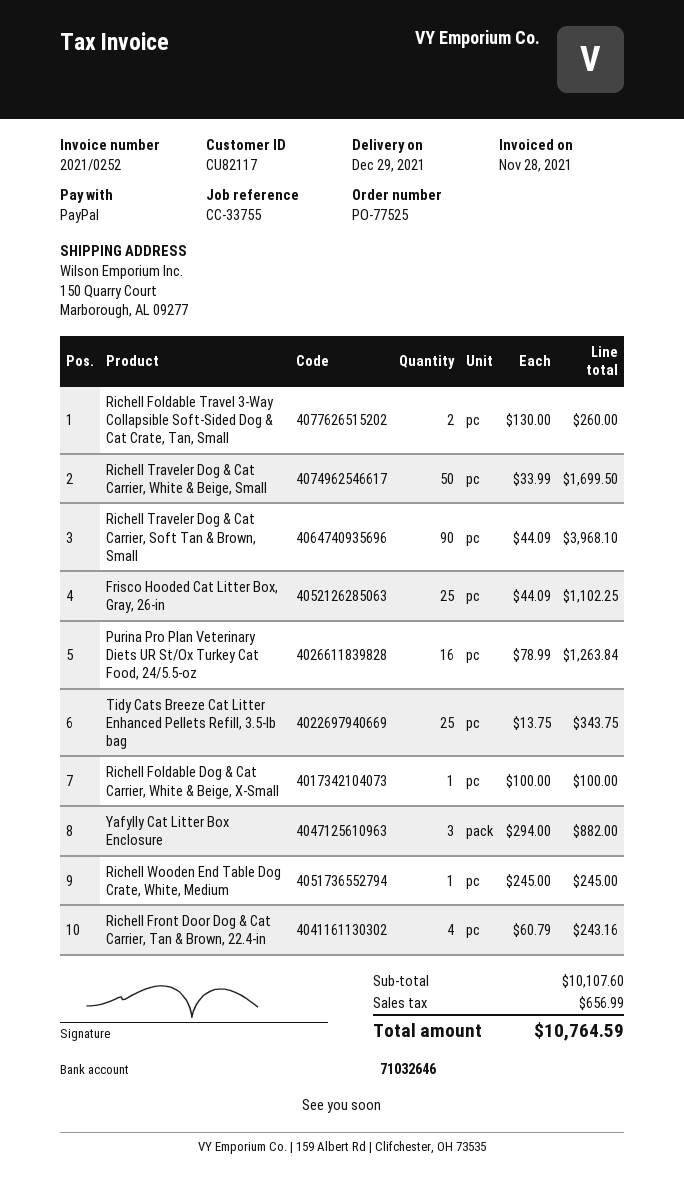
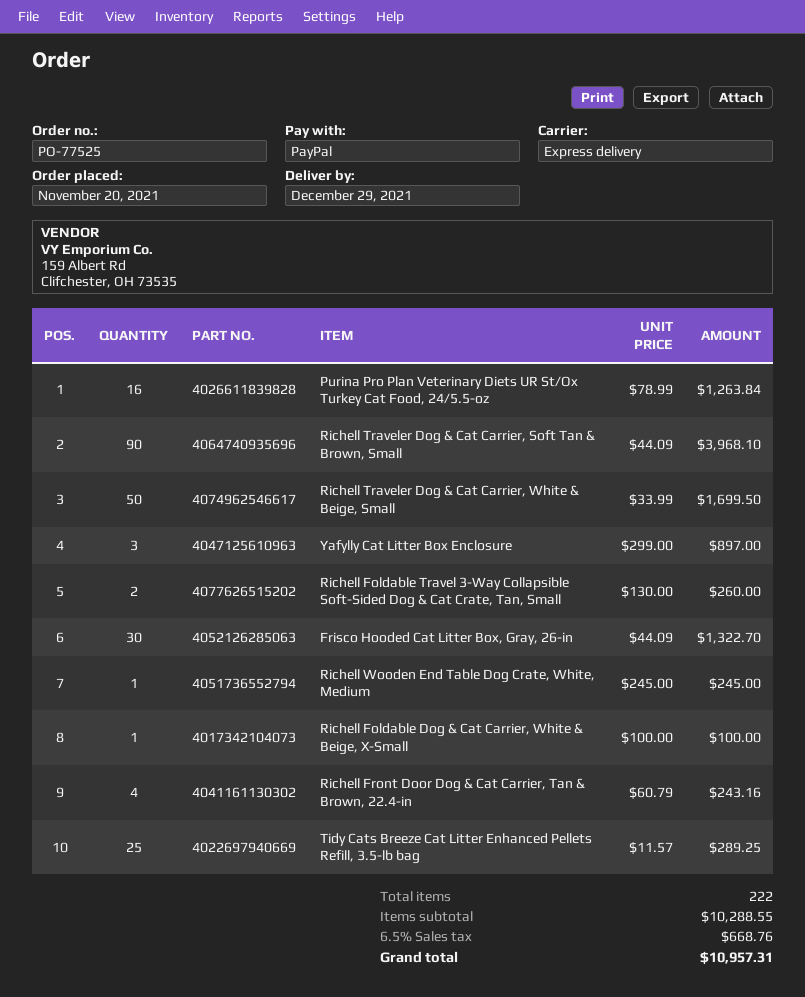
Frisco Hooded Cat Litter Box, Gray, 26-in: 25 x 44.09 = 1102.25 -> 30 x 44.09 = 1322.70
Tidy Cats Breeze Cat Litter Enhanced Pellets Refill, 3.5-lb bag: 25 x 13.75 = 343.75 -> 25 x 11.57 = 289.25
Yafylly Cat Litter Box Enclosure: 3 x 294.00 = 882.00 -> 3 x 299.00 = 897.00
subtotal: 10107.60 -> 10288.55
tax: 656.99 -> 668.76
total: 10764.59 -> 10957.31

